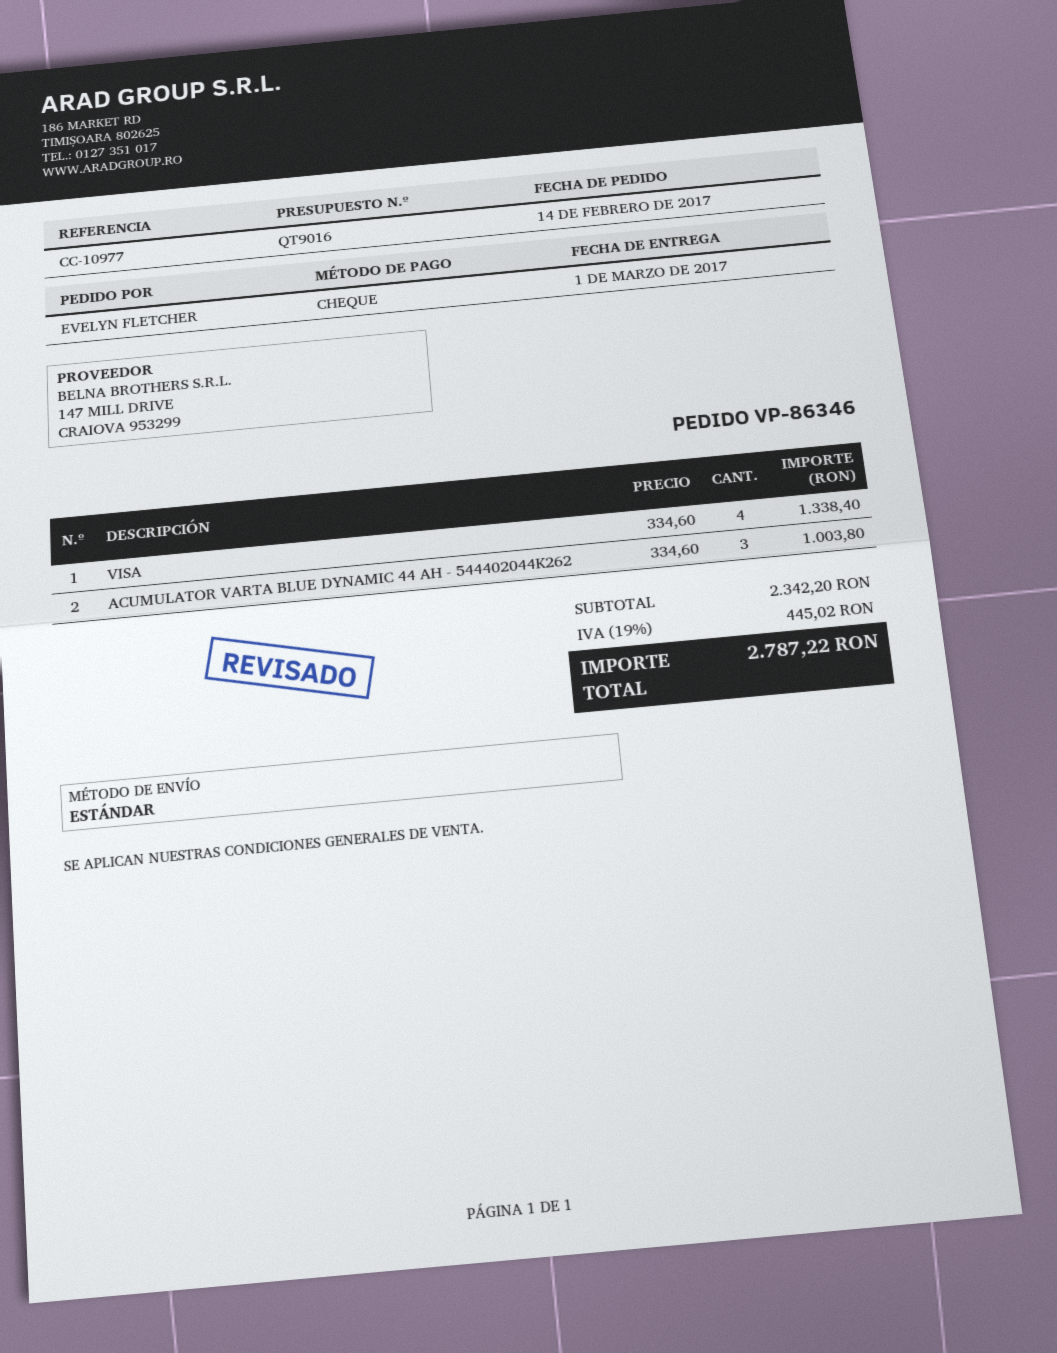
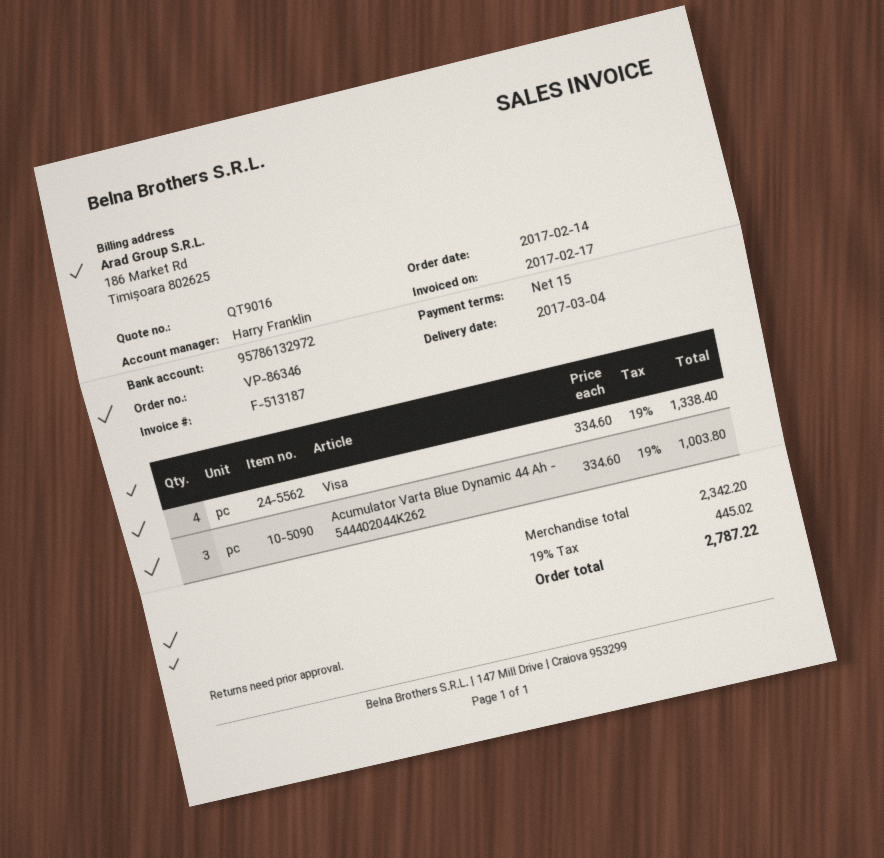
delivery date: 2017-03-01 -> 2017-03-04

